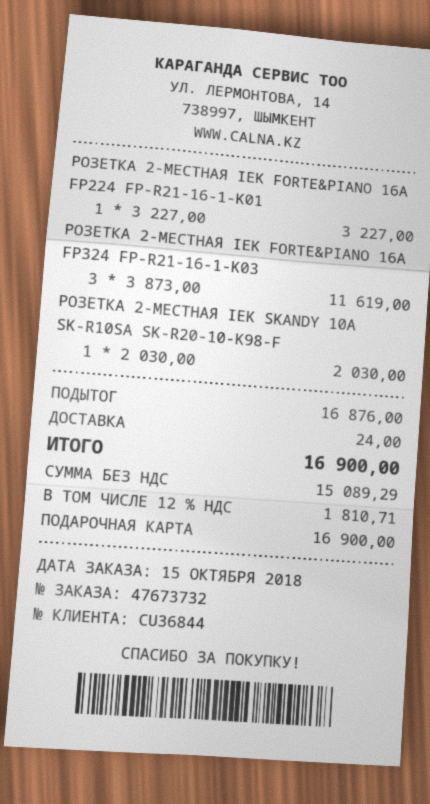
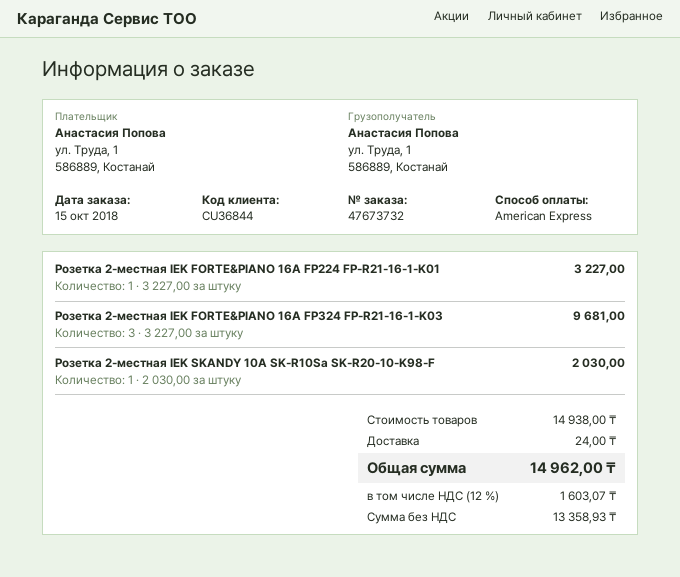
payment method: gift card -> American Express
РОЗЕТКА 2-МЕСТНАЯ IEK FORTE&PIANO 16А FP324 FP-R21-16-1-K03: 3 x 3873.00 = 11619.00 -> 3 x 3227.00 = 9681.00
subtotal: 16876.00 -> 14938.00
net: 15089.29 -> 13358.93
tax: 12% = 1810.71 -> 12% = 1603.07
total: 16900.00 -> 14962.00

